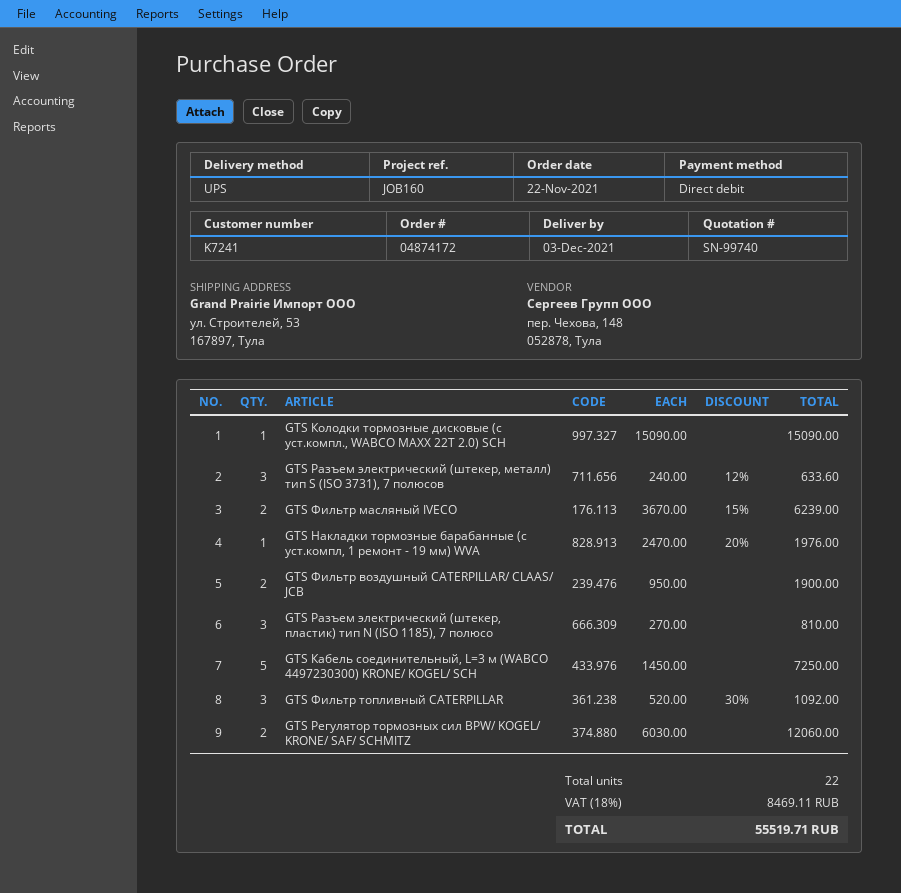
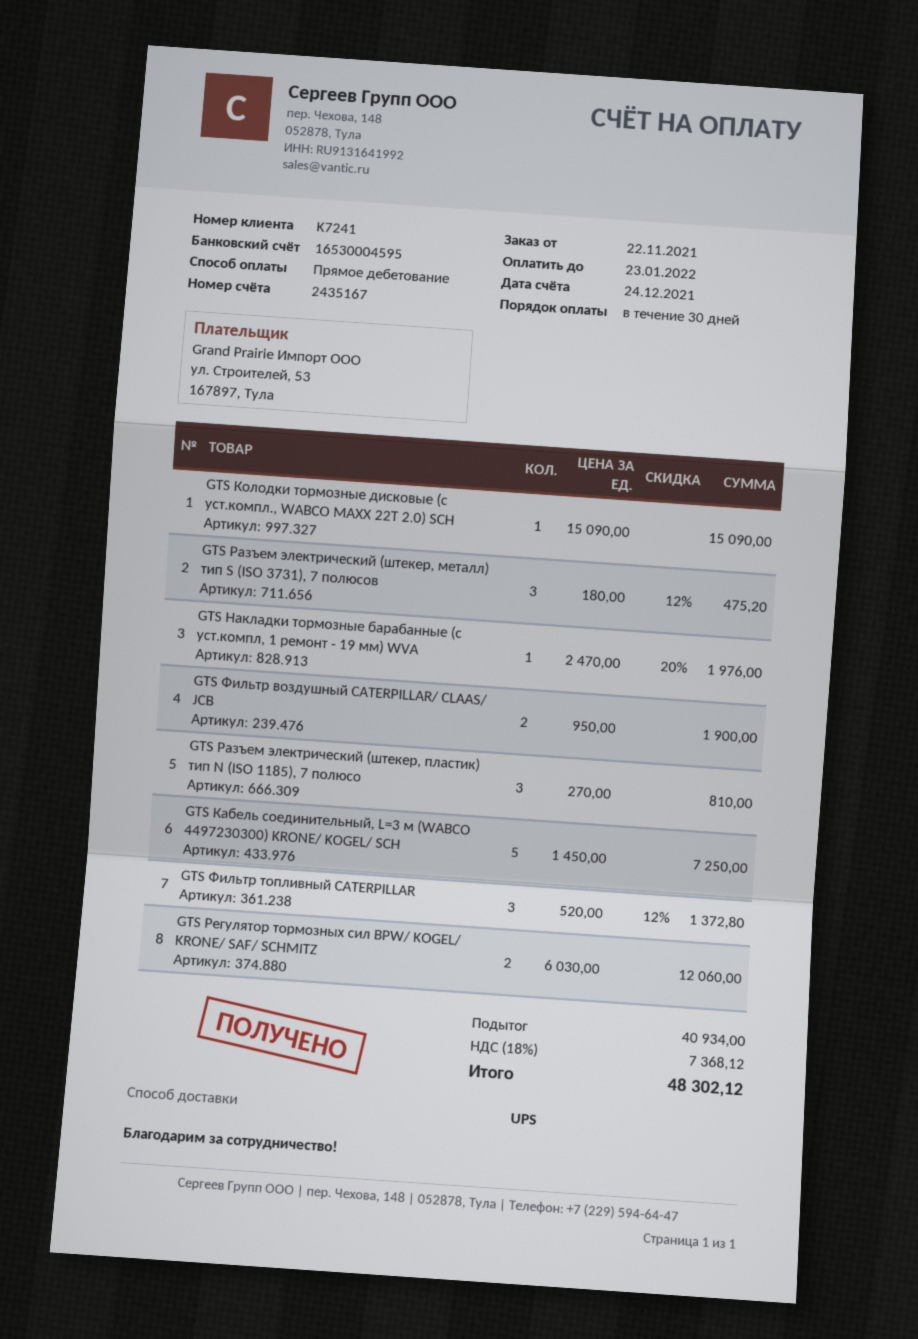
GTS Разъем электрический (штекер, металл) тип S (ISO 3731), 7 полюсов: 3 x 240.00 - 12% = 633.60 -> 3 x 180.00 - 12% = 475.20
GTS Фильтр масляный IVECO: 2 x 3670.00 - 15% = 6239.00 -> none
GTS Фильтр топливный CATERPILLAR: 3 x 520.00 - 30% = 1092.00 -> 3 x 520.00 - 12% = 1372.80
tax: 18% = 8469.11 -> 18% = 7368.12
total: 55519.71 -> 48302.12

